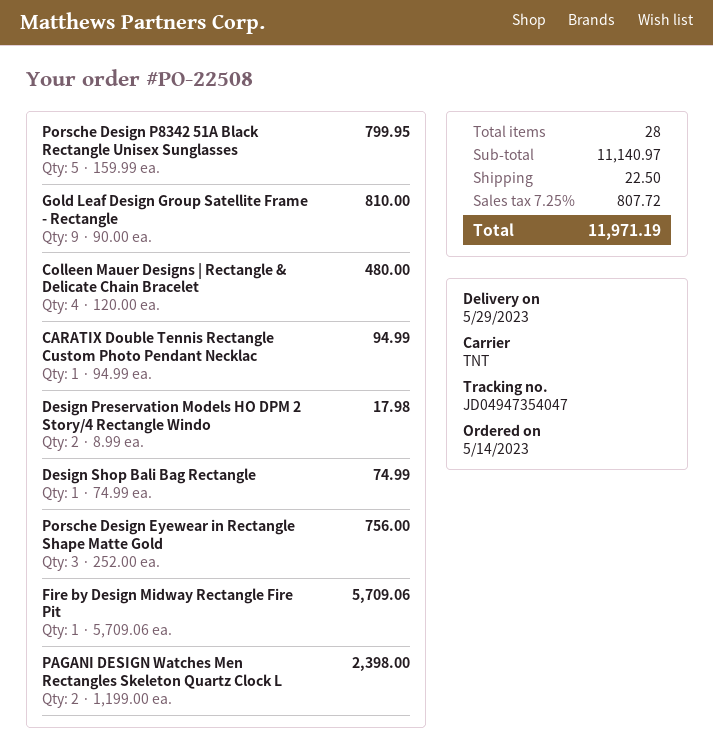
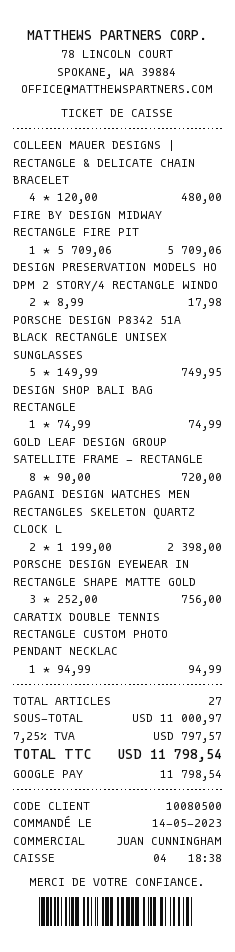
Porsche Design P8342 51A Black Rectangle Unisex Sunglasses: 5 x 159.99 = 799.95 -> 5 x 149.99 = 749.95
Gold Leaf Design Group Satellite Frame - Rectangle: 9 x 90.00 = 810.00 -> 8 x 90.00 = 720.00
total quantity: 28 -> 27
subtotal: 11140.97 -> 11000.97
shipping: 22.50 -> none
tax: 7.25% = 807.72 -> 7.25% = 797.57
total: 11971.19 -> 11798.54

